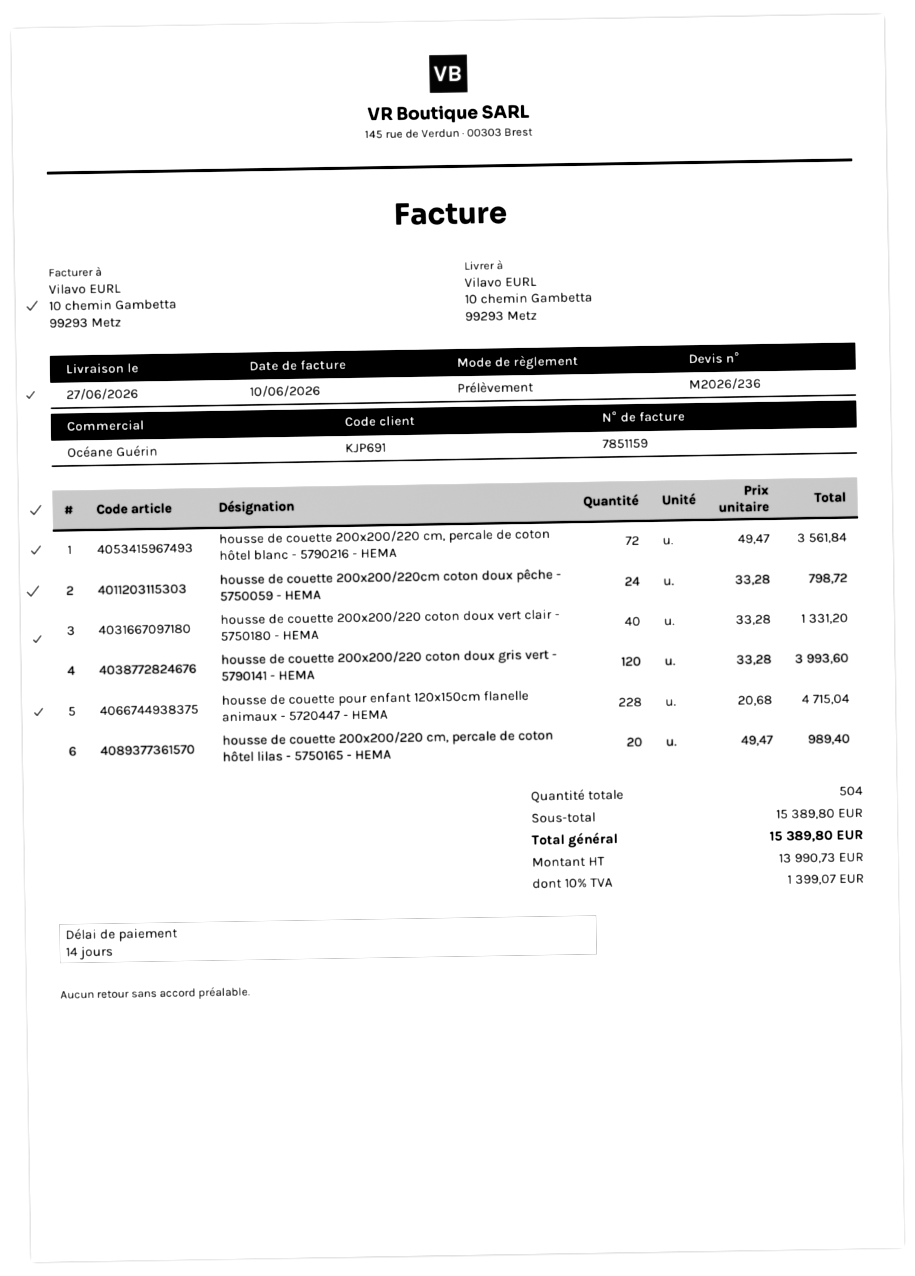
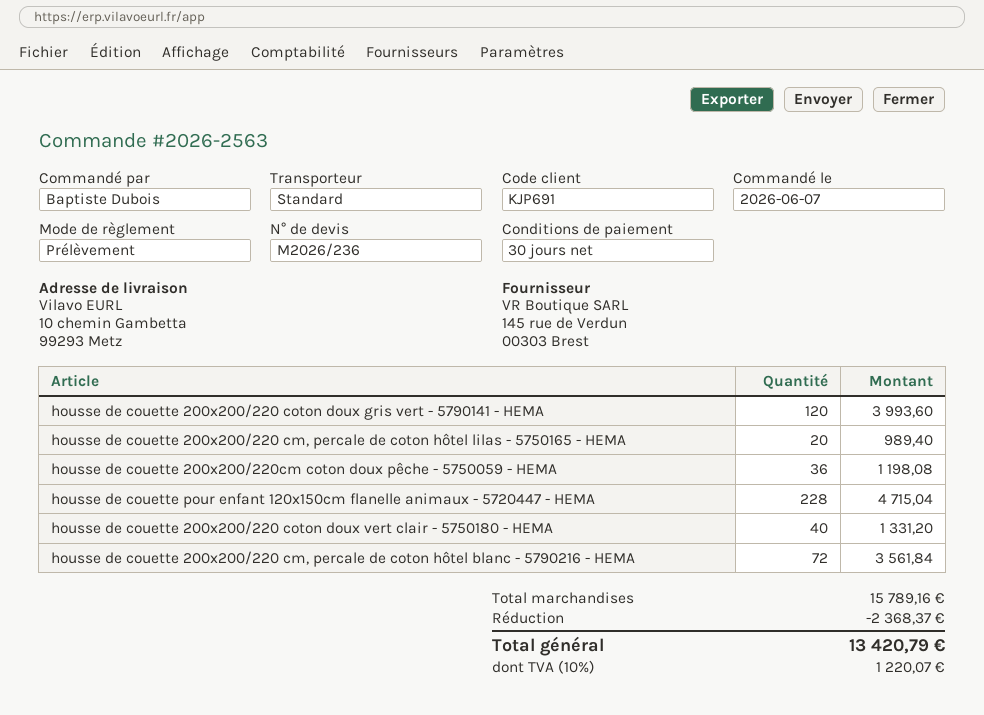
payment terms: 14 days -> 30 days
housse de couette 200x200/220cm coton doux pêche - 5750059 - HEMA: 24 for 798.72 -> 36 for 1198.08
subtotal: 15389.80 -> 15789.16
discount: none -> 2368.37
tax: 10% = 1399.07 -> 10% = 1220.07
total: 15389.80 -> 13420.79

